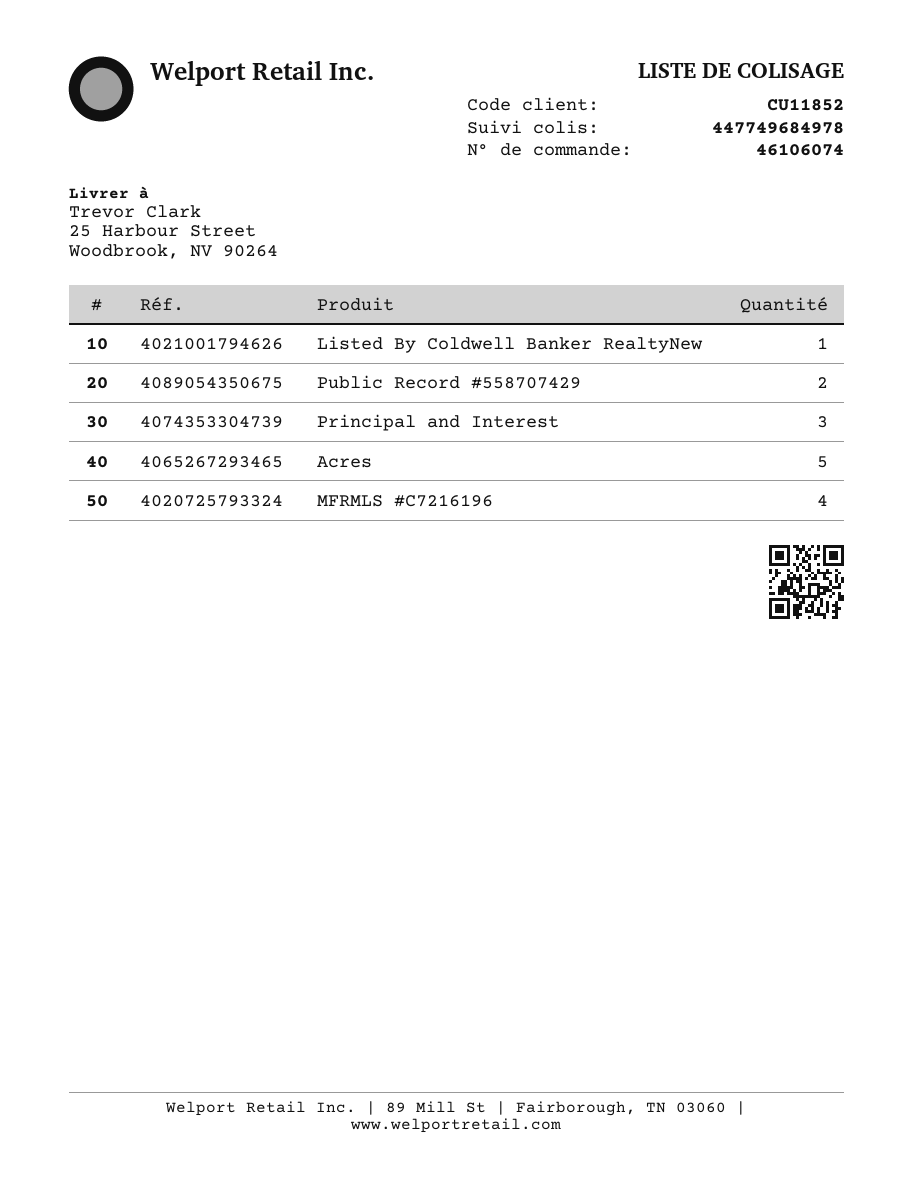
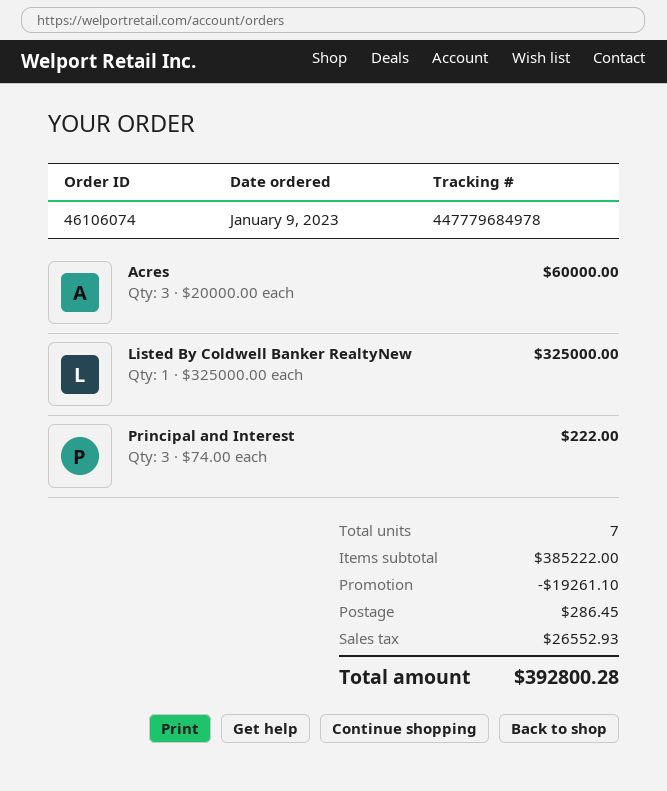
tracking number: 447749684978 -> 447779684978
Public Record #558707429: 2 -> none
Acres: 5 -> 3
MFRMLS #C7216196: 4 -> none

